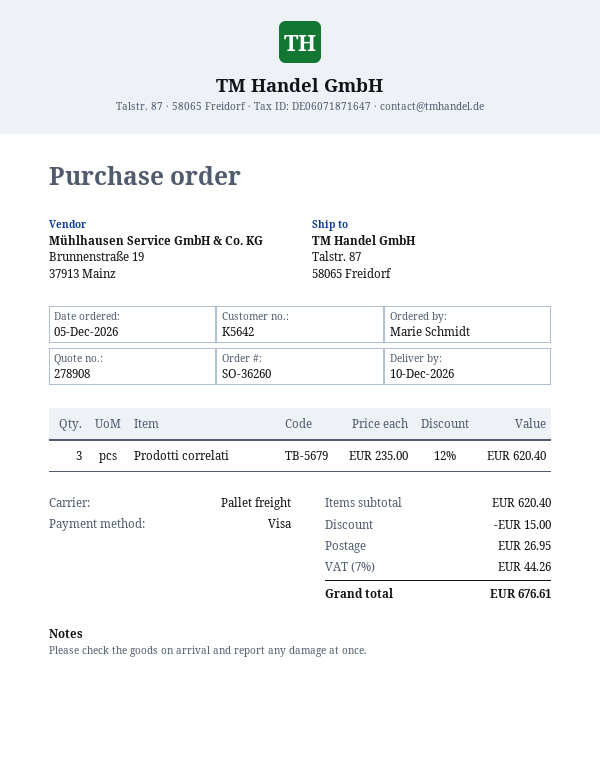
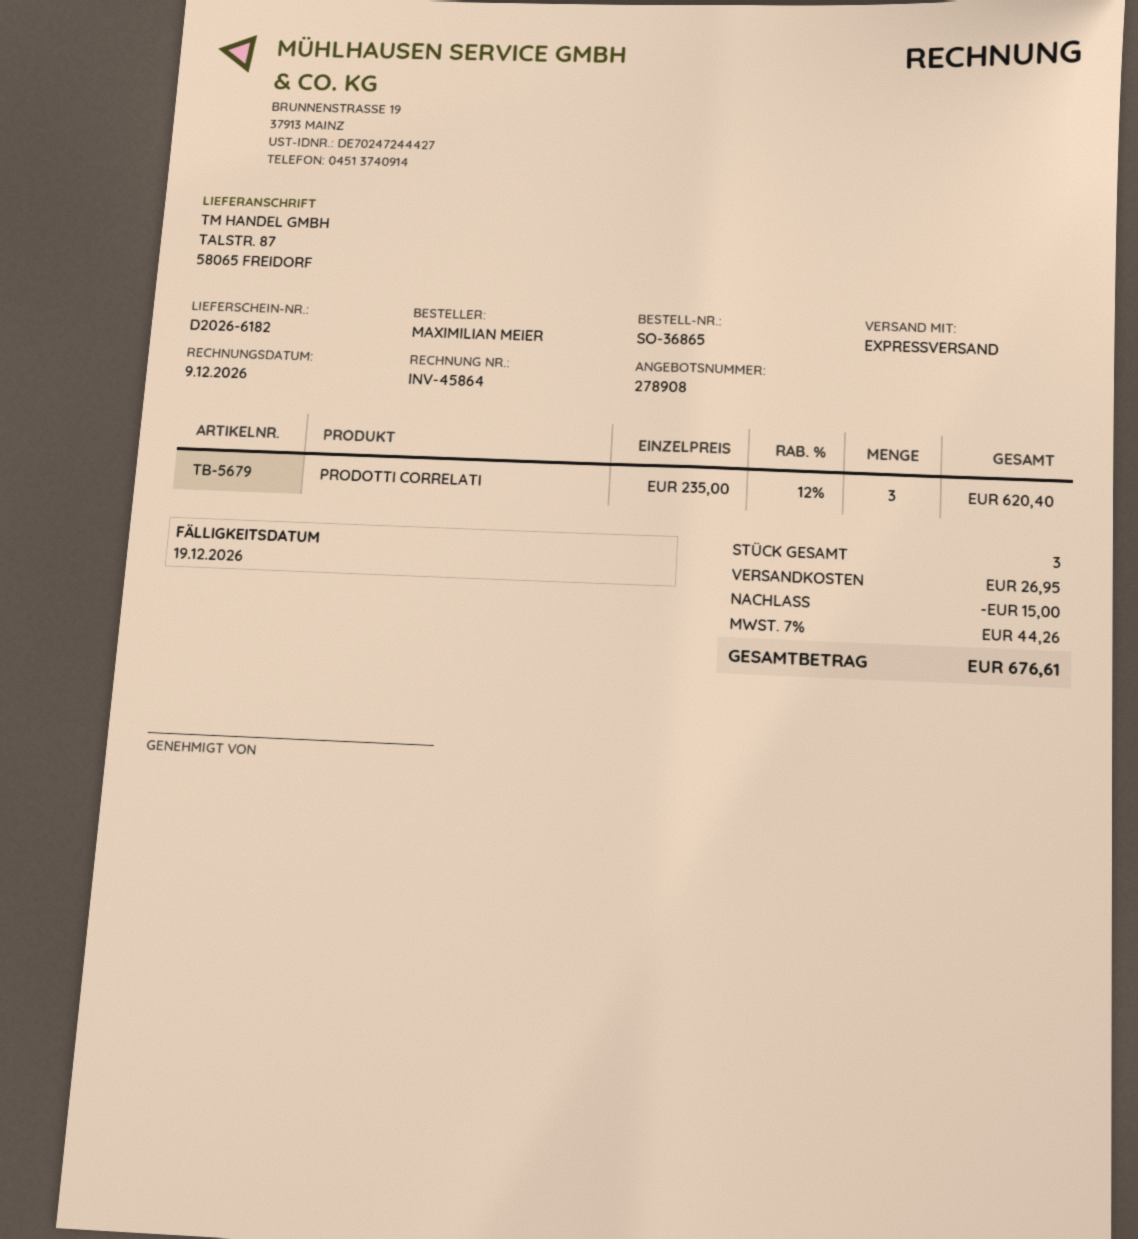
order number: SO-36260 -> SO-36865
ordered by: Marie Schmidt -> MAXIMILIAN MEIER
shipping method: pallet freight -> express

